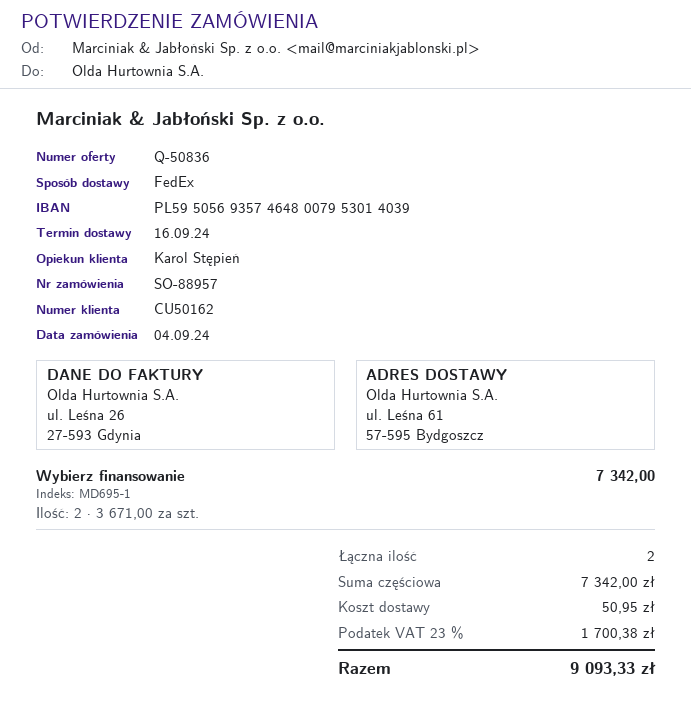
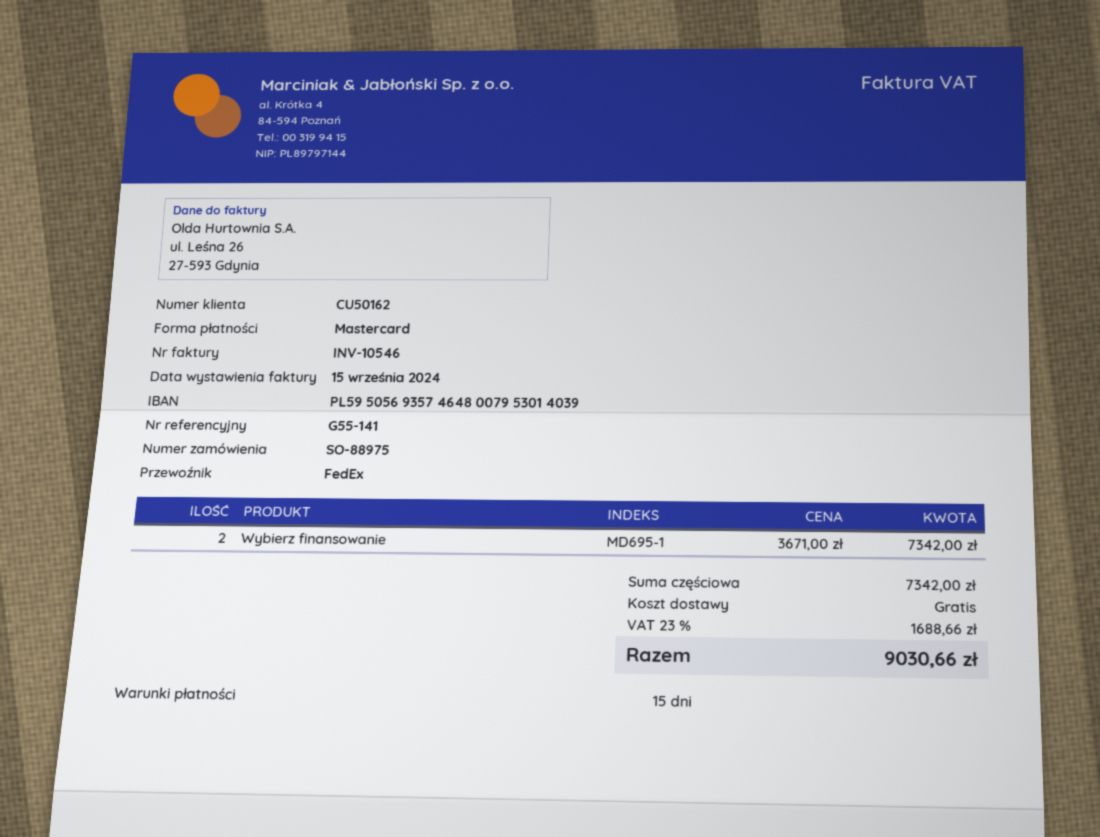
order number: SO-88957 -> SO-88975
shipping: 50.95 -> 0.00
tax: 23% = 1700.38 -> 23% = 1688.66
total: 9093.33 -> 9030.66

